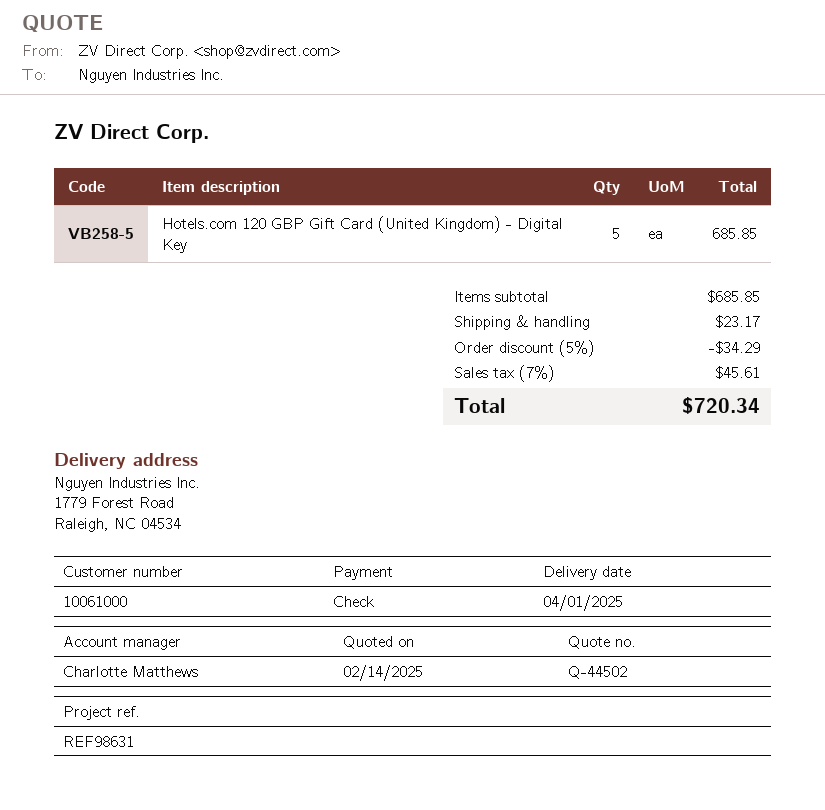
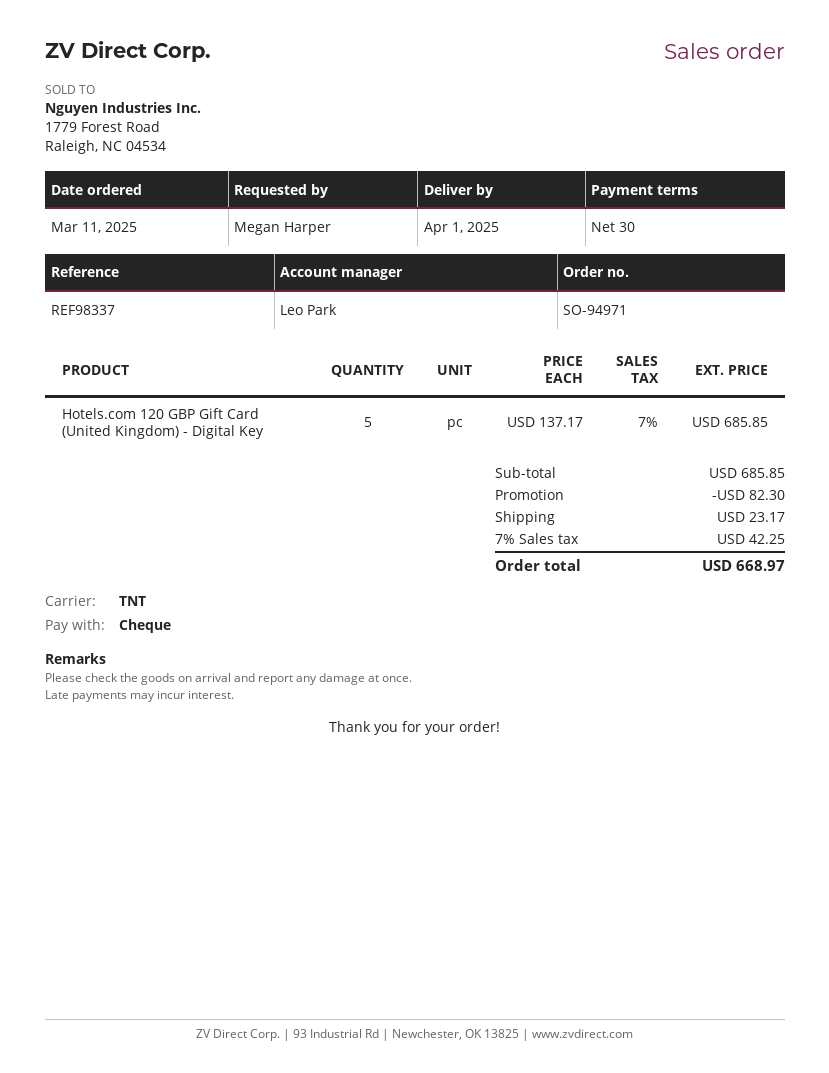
reference: REF98631 -> REF98337
sales rep: Charlotte Matthews -> Leo Park
discount: 34.29 -> 82.30
tax: 7% = 45.61 -> 7% = 42.25
total: 720.34 -> 668.97

